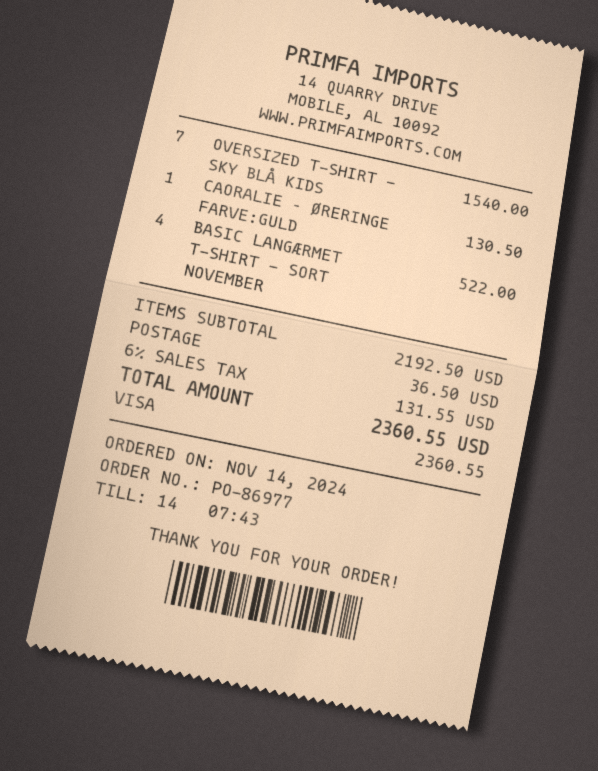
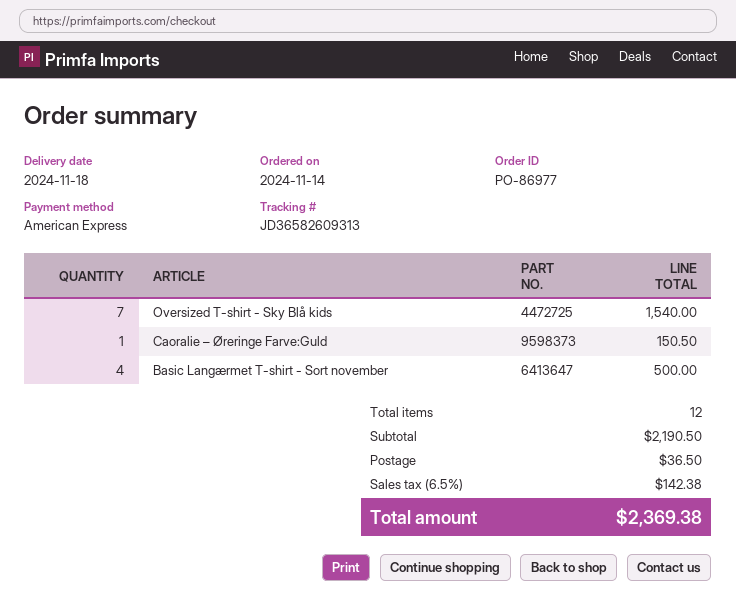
payment method: Visa -> American Express
CAORALIE – ØRERINGE FARVE:GULD: 1 for 130.50 -> 1 for 150.50
BASIC LANGÆRMET T-SHIRT - SORT NOVEMBER: 4 for 522.00 -> 4 for 500.00
subtotal: 2192.50 -> 2190.50
tax: 6% = 131.55 -> 6.5% = 142.38
total: 2360.55 -> 2369.38

